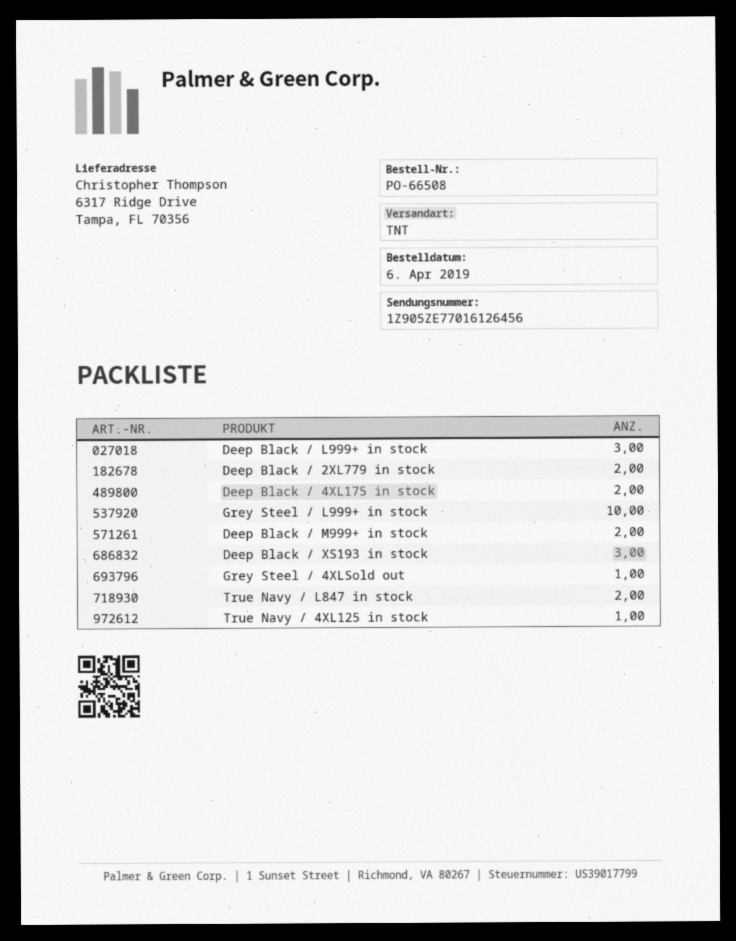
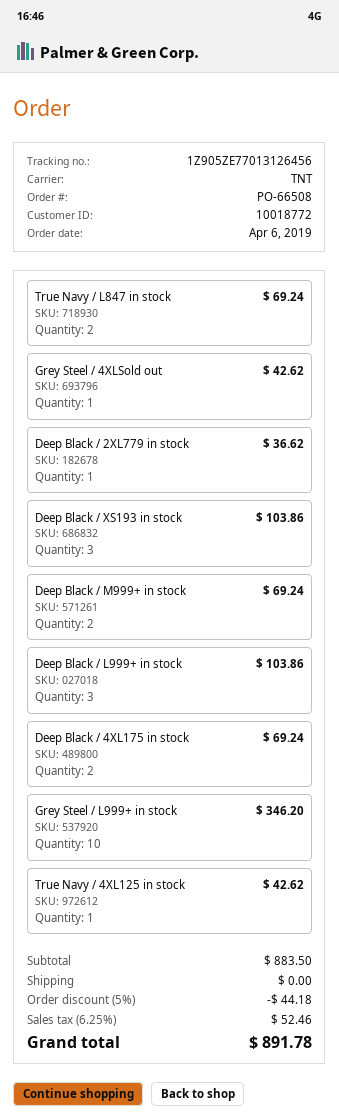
tracking number: 1Z905ZE77016126456 -> 1Z905ZE77013126456
Deep Black / 2XL779 in stock: 2 -> 1

